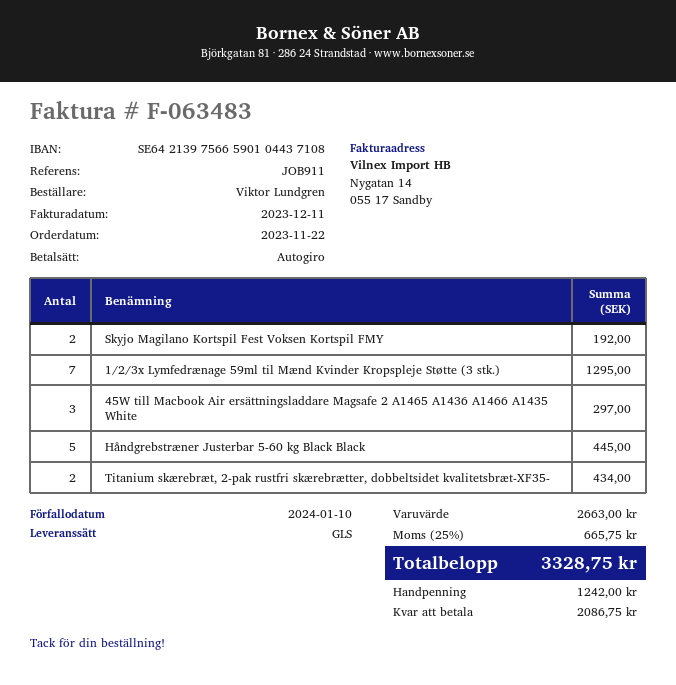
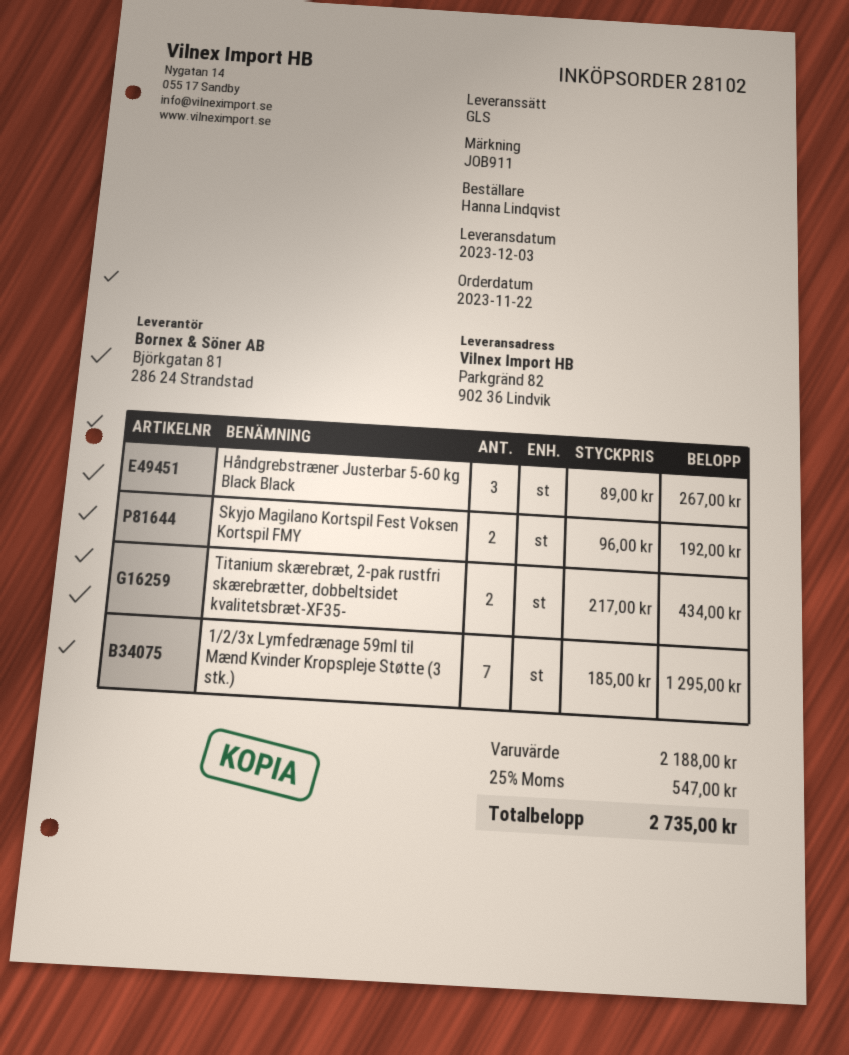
ordered by: Viktor Lundgren -> Hanna Lindqvist
45W till Macbook Air ersättningsladdare Magsafe 2 A1465 A1436 A1466 A1435 White: 3 for 297.00 -> none
Håndgrebstræner Justerbar 5-60 kg Black Black: 5 for 445.00 -> 3 for 267.00
subtotal: 2663.00 -> 2188.00
tax: 25% = 665.75 -> 25% = 547.00
total: 3328.75 -> 2735.00

